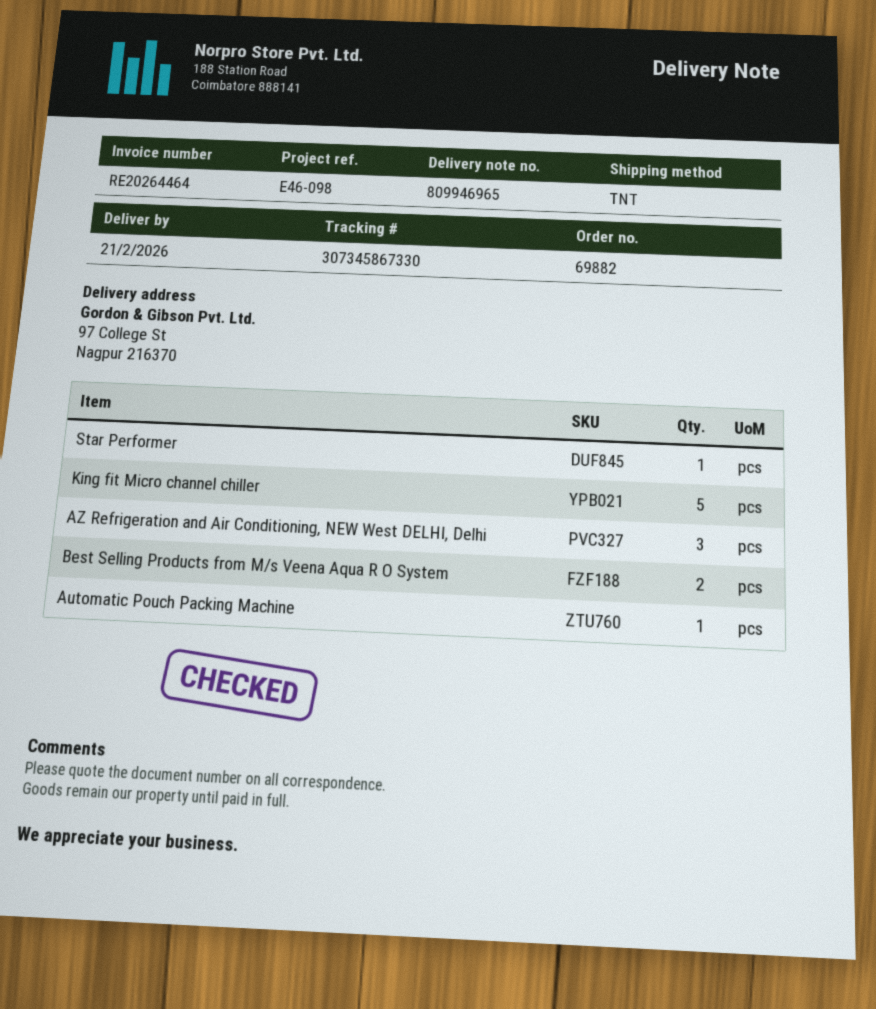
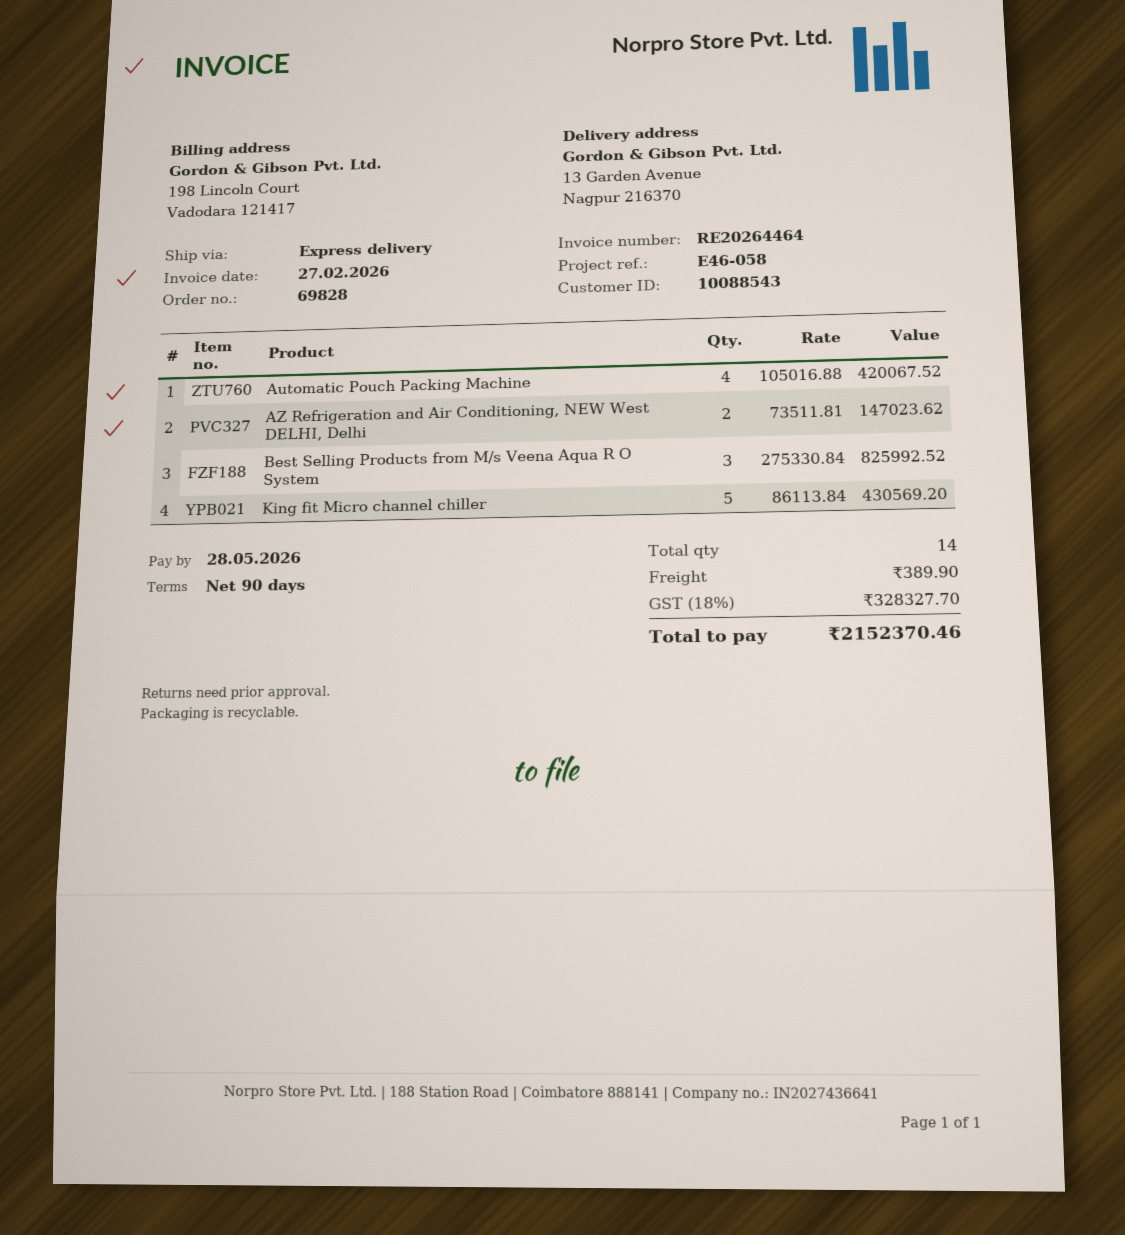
order number: 69882 -> 69828
reference: E46-098 -> E46-058
shipping method: TNT -> express
ship to: 97 College St, Nagpur 216370 -> 13 Garden Avenue, Nagpur 216370
Star Performer: 1 -> none
AZ Refrigeration and Air Conditioning, NEW West DELHI, Delhi: 3 -> 2
Best Selling Products from M/s Veena Aqua R O System: 2 -> 3
Automatic Pouch Packing Machine: 1 -> 4

